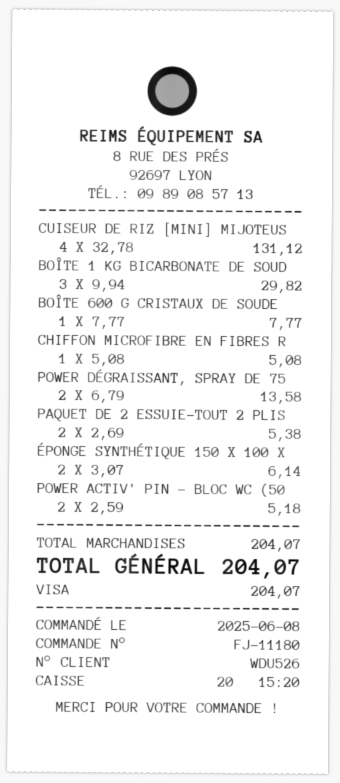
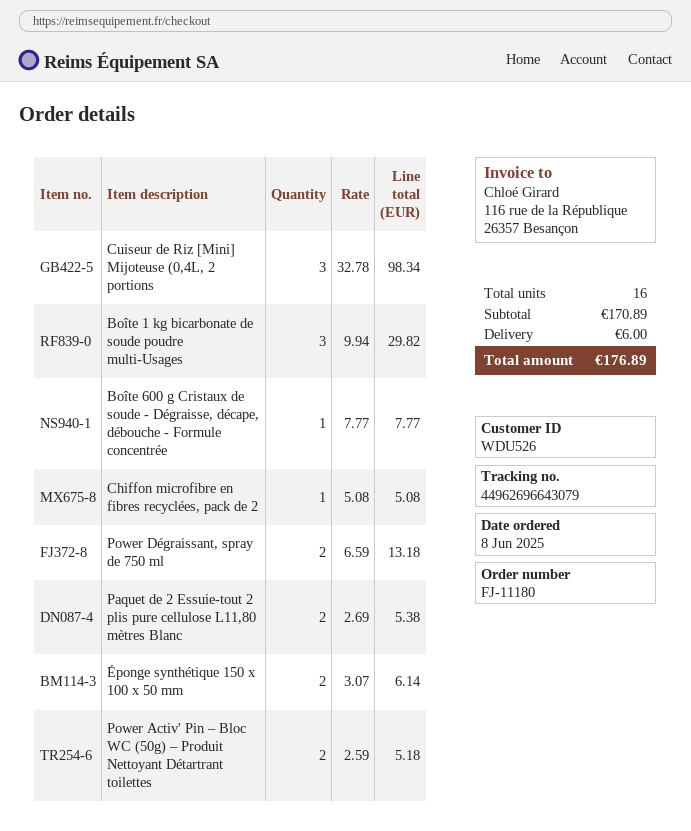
CUISEUR DE RIZ [MINI] MIJOTEUS: 4 x 32.78 = 131.12 -> 3 x 32.78 = 98.34
POWER DÉGRAISSANT, SPRAY DE 75: 2 x 6.79 = 13.58 -> 2 x 6.59 = 13.18
subtotal: 204.07 -> 170.89
shipping: none -> 6.00
total: 204.07 -> 176.89

